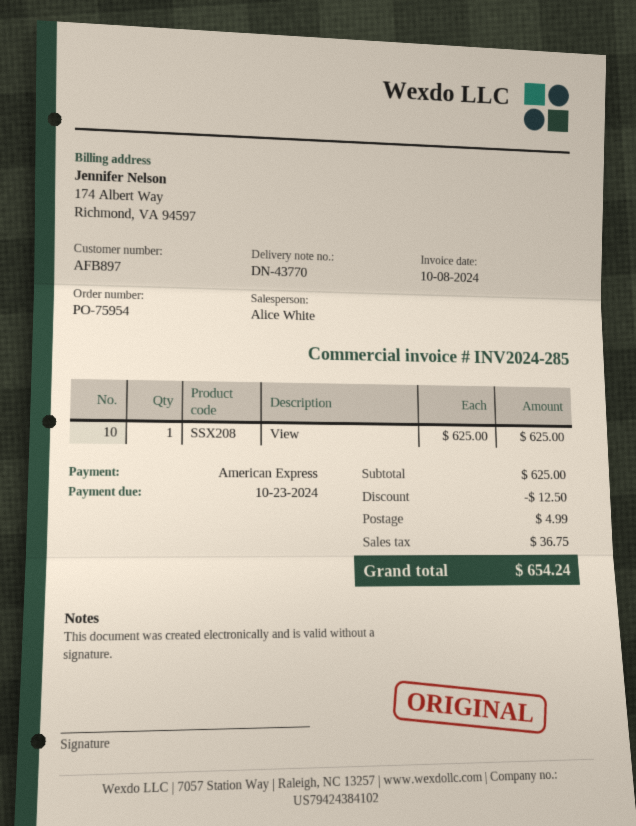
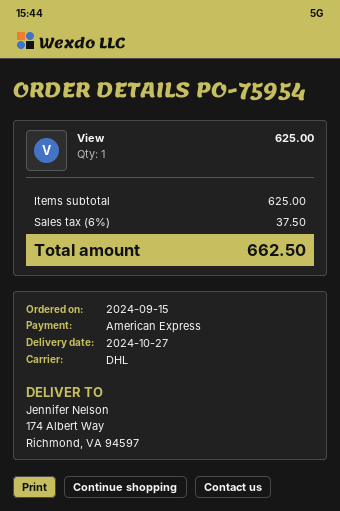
discount: 12.50 -> none
shipping: 4.99 -> none
tax: 36.75 -> 37.50
total: 654.24 -> 662.50

